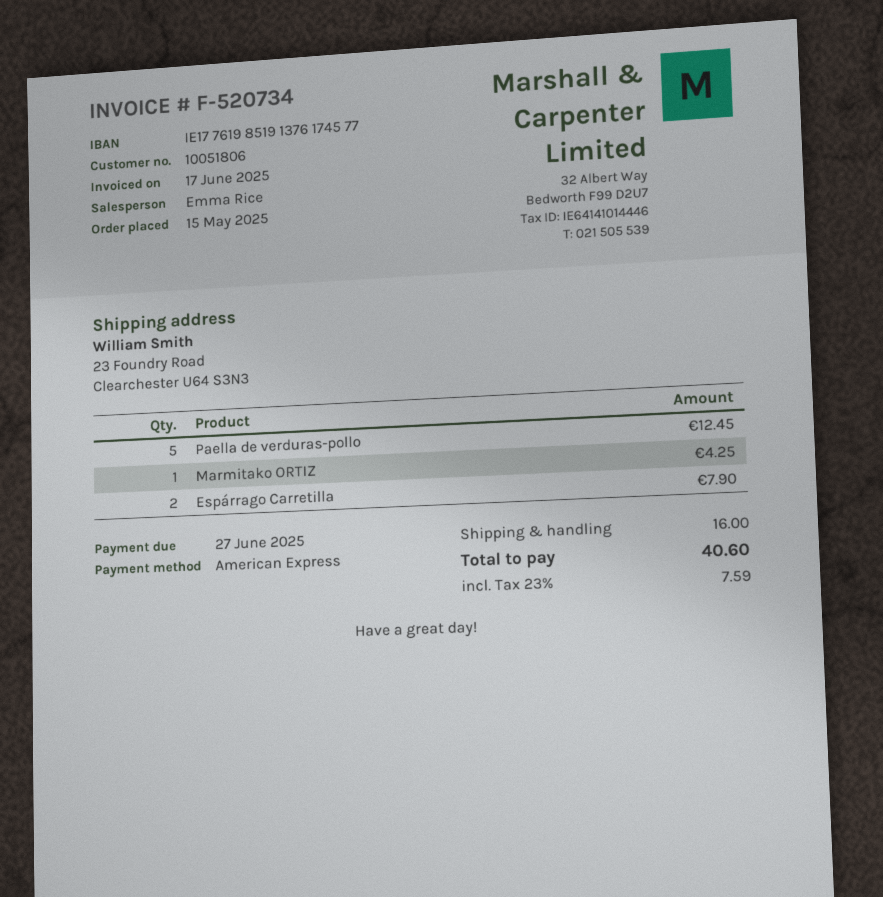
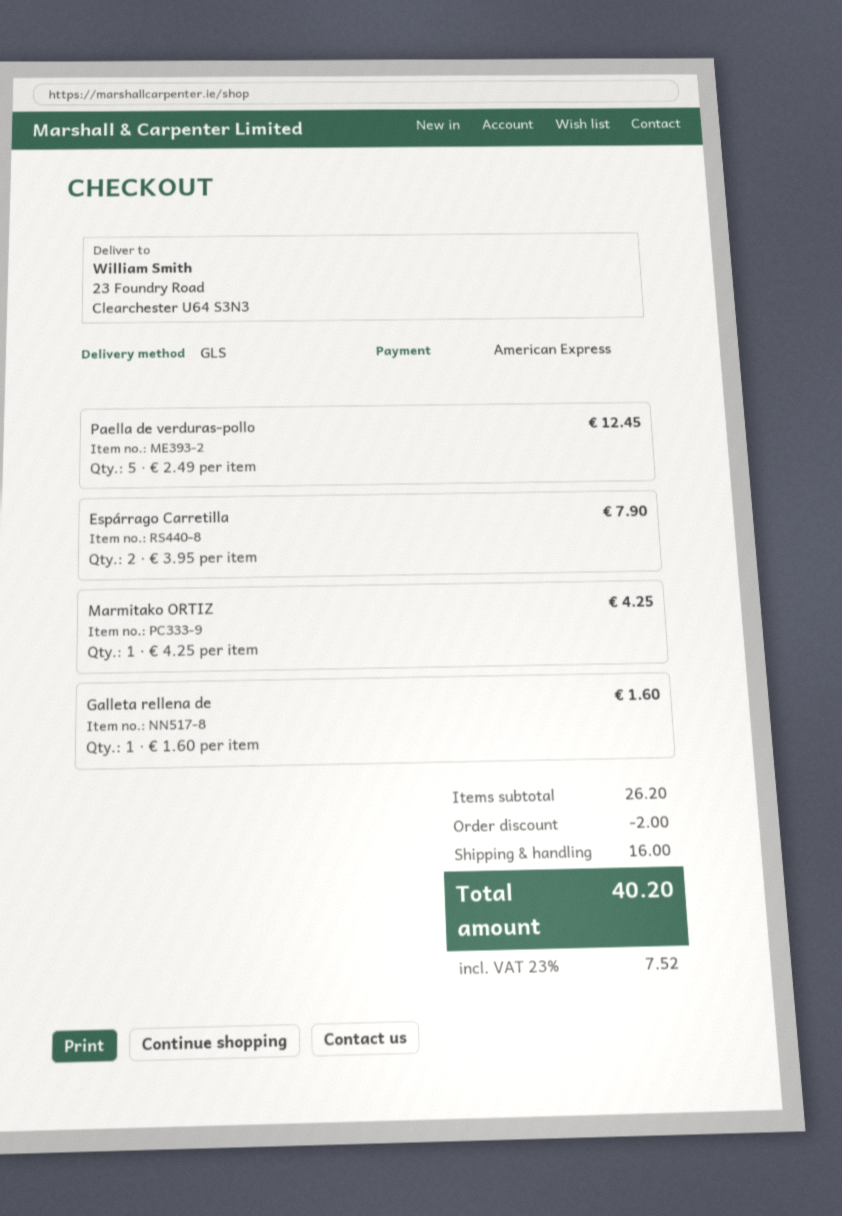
Galleta rellena de: none -> 1 for 1.60
discount: none -> 2.00
tax: 23% = 7.59 -> 23% = 7.52
total: 40.60 -> 40.20

